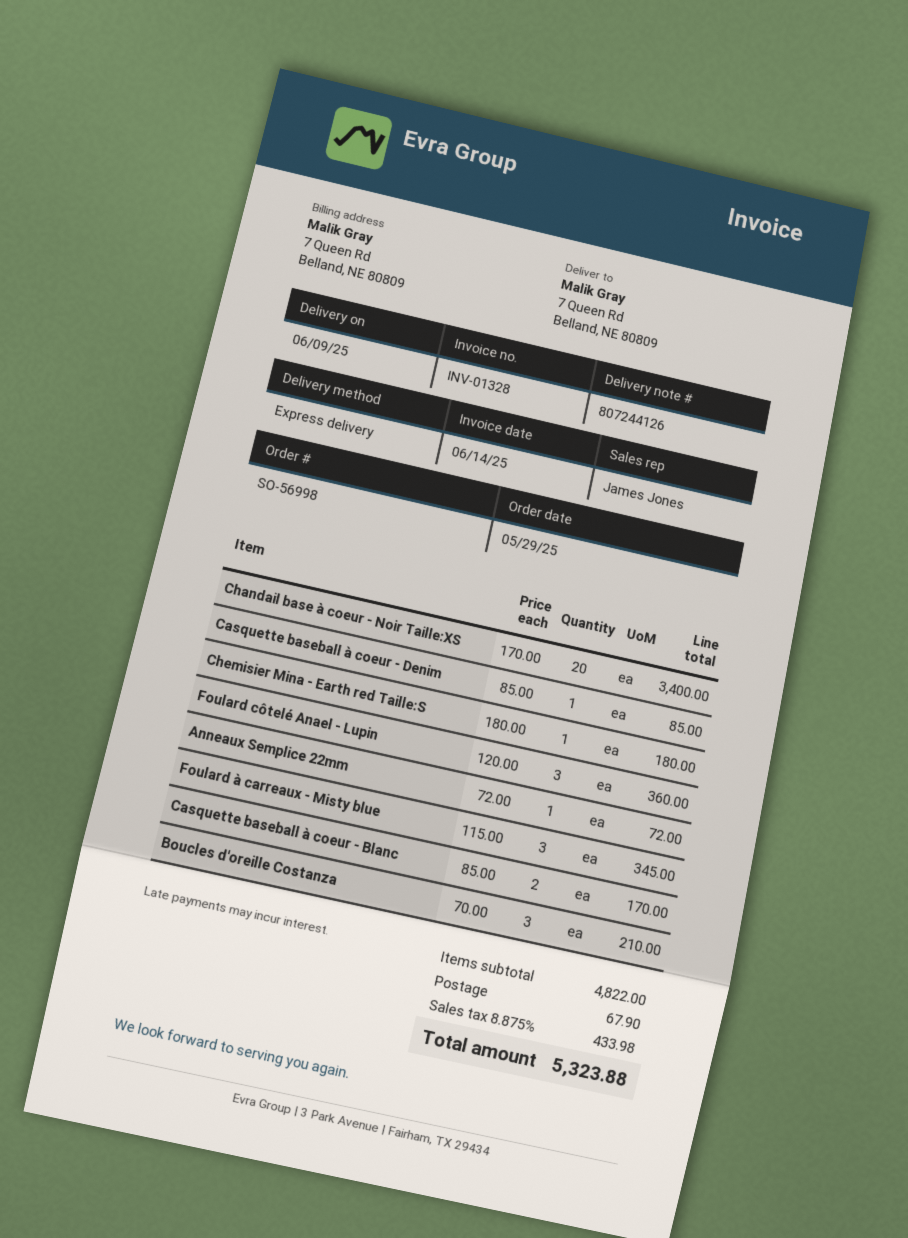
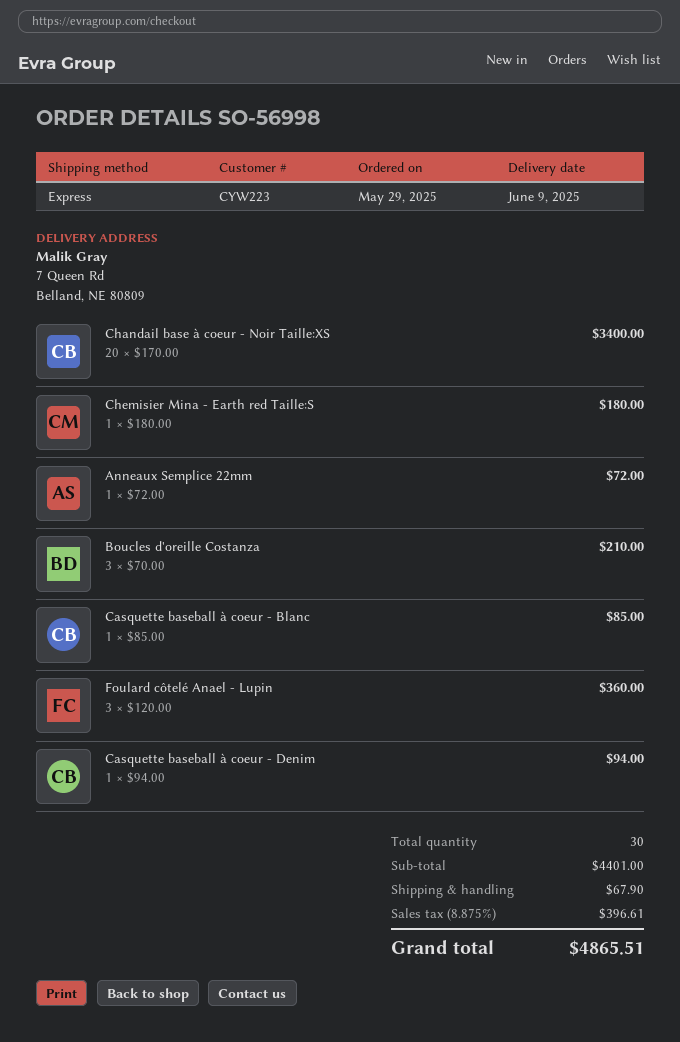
Casquette baseball à coeur - Denim: 1 x 85.00 = 85.00 -> 1 x 94.00 = 94.00
Foulard à carreaux - Misty blue: 3 x 115.00 = 345.00 -> none
Casquette baseball à coeur - Blanc: 2 x 85.00 = 170.00 -> 1 x 85.00 = 85.00
subtotal: 4822.00 -> 4401.00
tax: 8.875% = 433.98 -> 8.875% = 396.61
total: 5323.88 -> 4865.51

